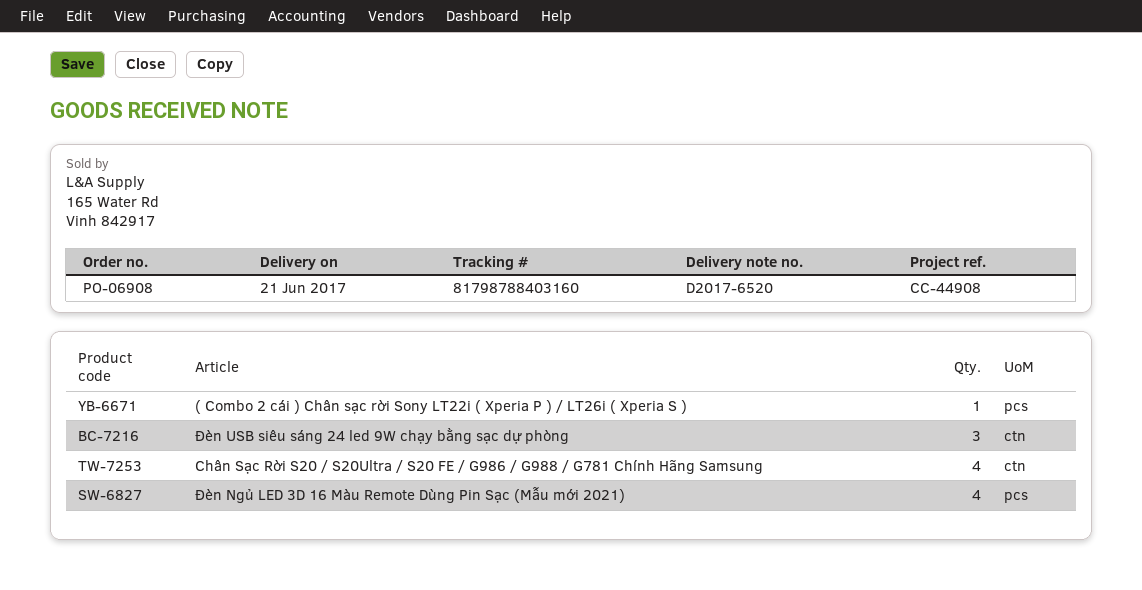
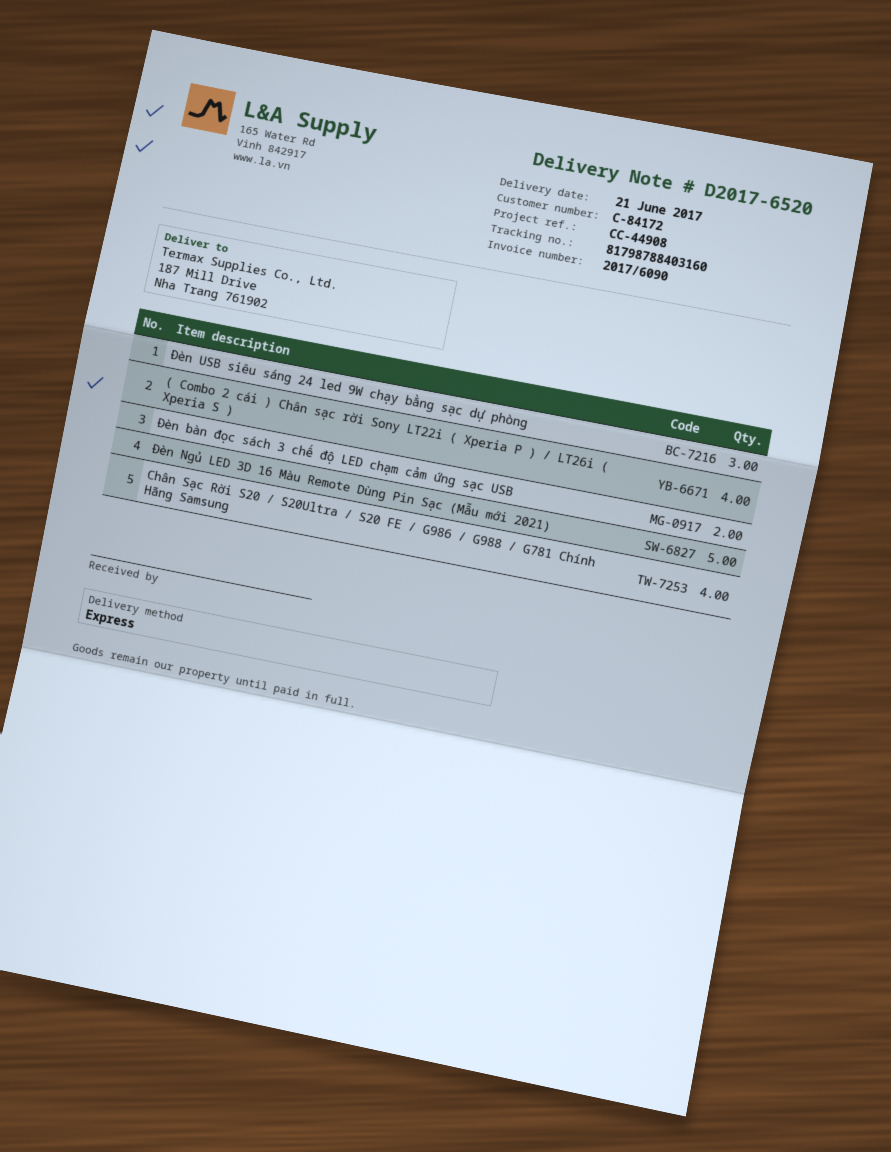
( Combo 2 cái ) Chân sạc rời Sony LT22i ( Xperia P ) / LT26i ( Xperia S ): 1 -> 4
Đèn Ngủ LED 3D 16 Màu Remote Dùng Pin Sạc (Mẫu mới 2021): 4 -> 5
Đèn bàn đọc sách 3 chế độ LED chạm cảm ứng sạc USB: none -> 2

